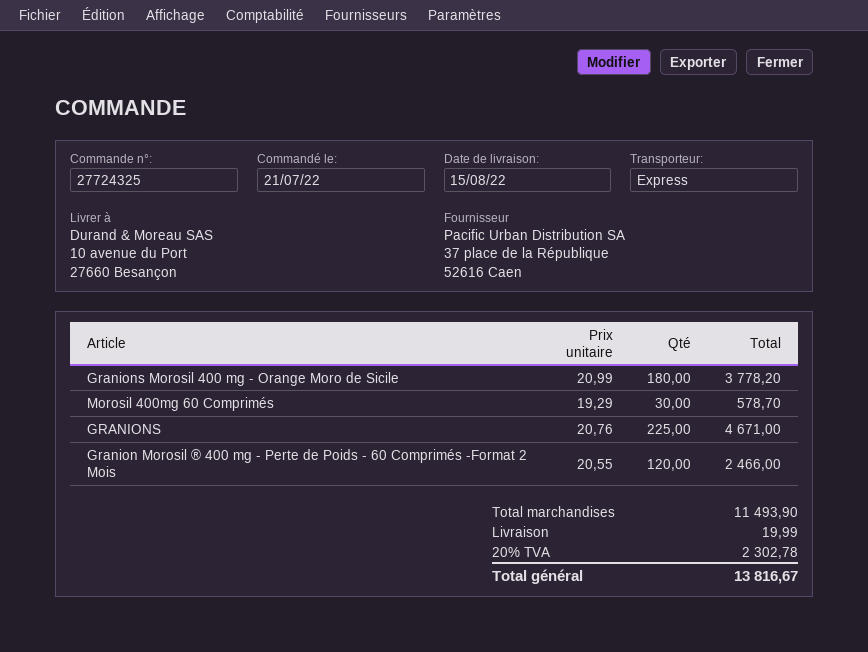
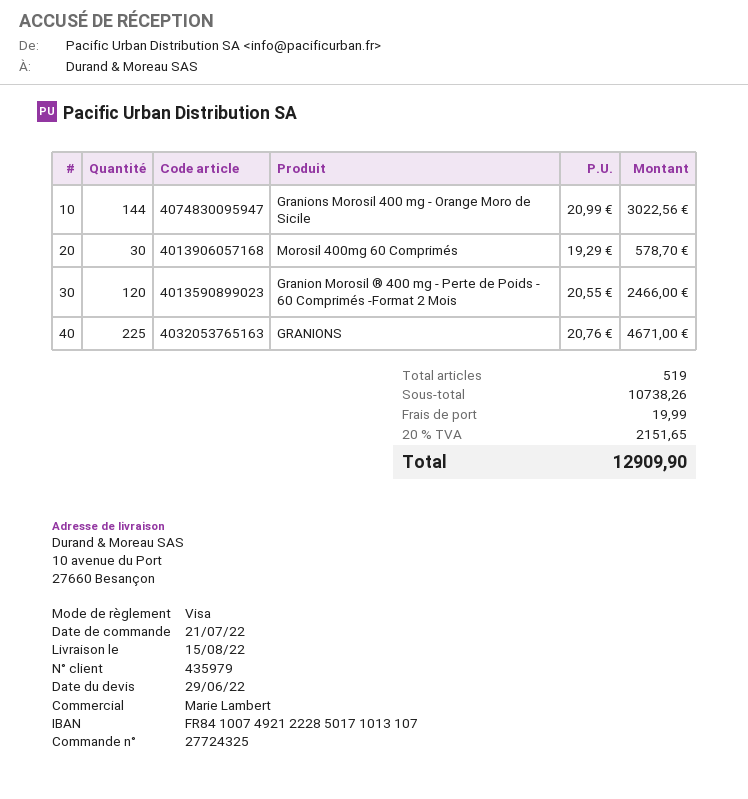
Granions Morosil 400 mg - Orange Moro de Sicile: 180 x 20.99 = 3778.20 -> 144 x 20.99 = 3022.56
subtotal: 11493.90 -> 10738.26
tax: 20% = 2302.78 -> 20% = 2151.65
total: 13816.67 -> 12909.90

